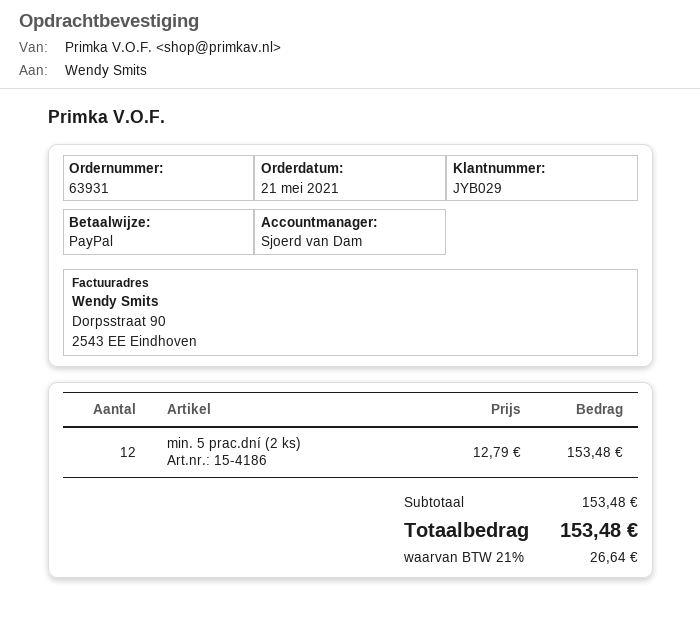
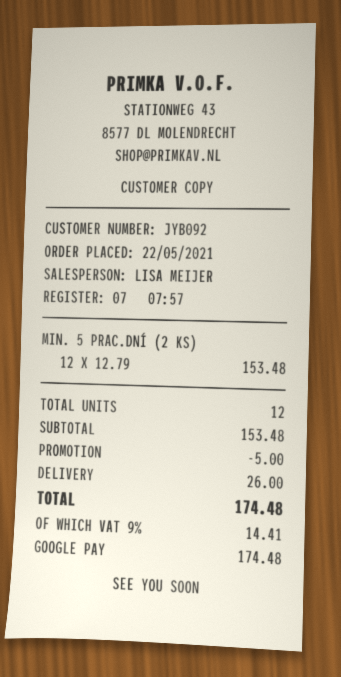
order date: 2021-05-21 -> 2021-05-22
customer number: JYB029 -> JYB092
sales rep: Sjoerd van Dam -> LISA MEIJER
payment method: PayPal -> Google Pay
discount: none -> 5.00
shipping: none -> 26.00
tax: 21% = 26.64 -> 9% = 14.41
total: 153.48 -> 174.48

